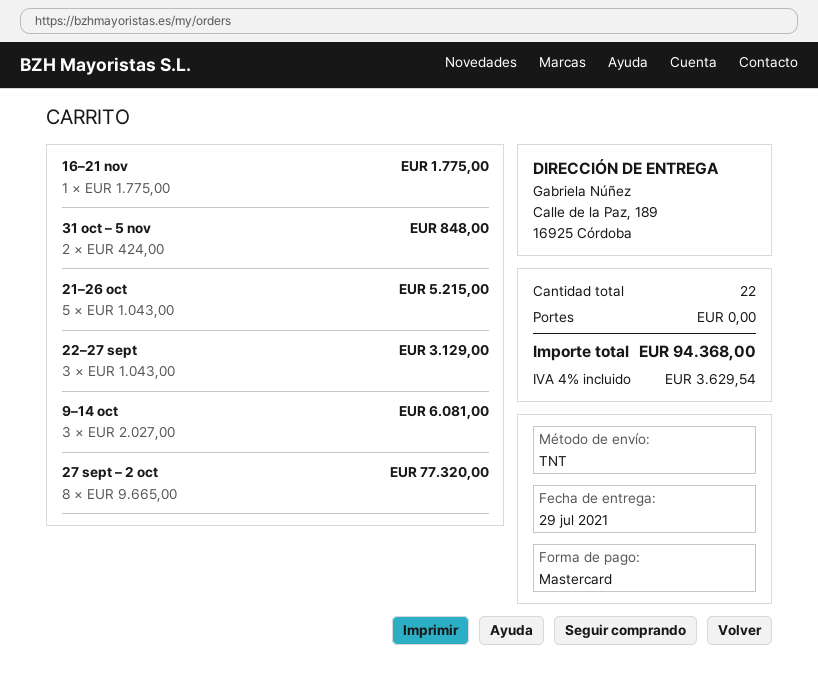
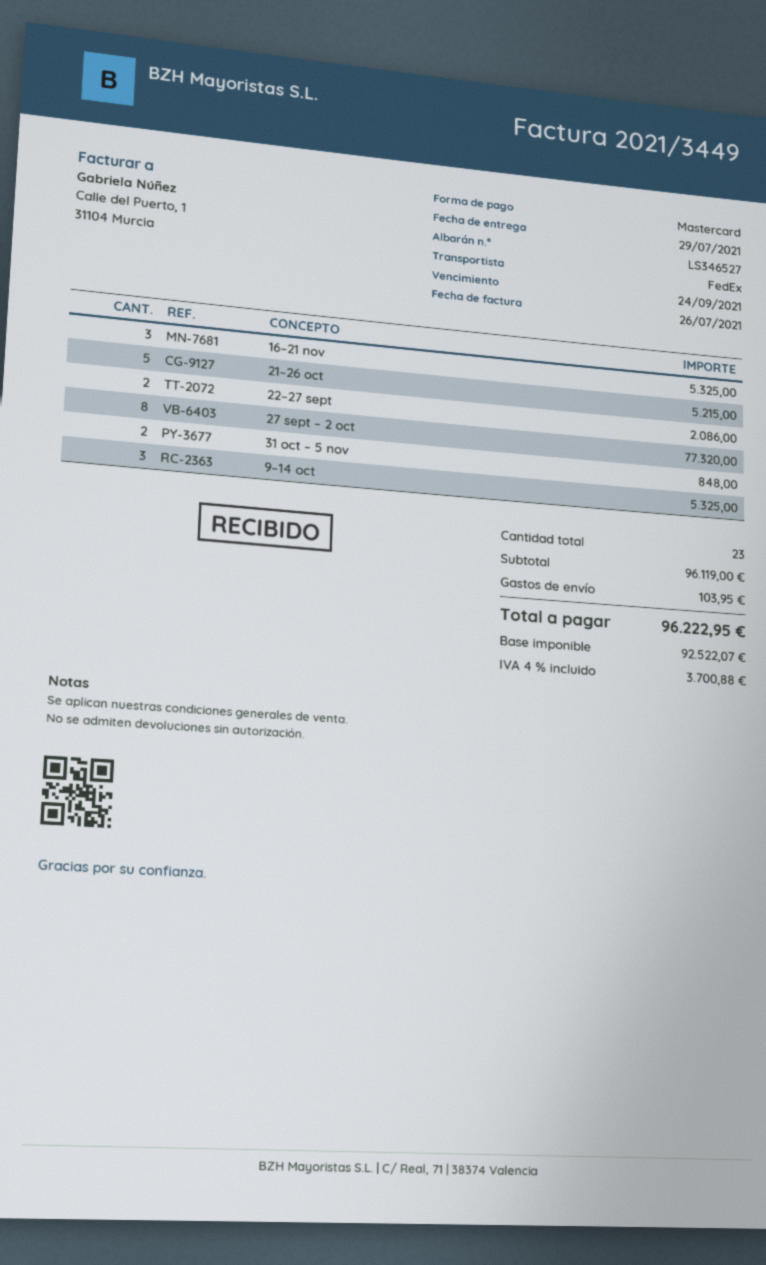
shipping method: TNT -> FedEx
16–21 nov: 1 for 1775.00 -> 3 for 5325.00
22–27 sept: 3 for 3129.00 -> 2 for 2086.00
9–14 oct: 3 for 6081.00 -> 3 for 5325.00
total quantity: 22 -> 23
shipping: 0.00 -> 103.95
tax: 4% = 3629.54 -> 4% = 3700.88
total: 94368.00 -> 96222.95

